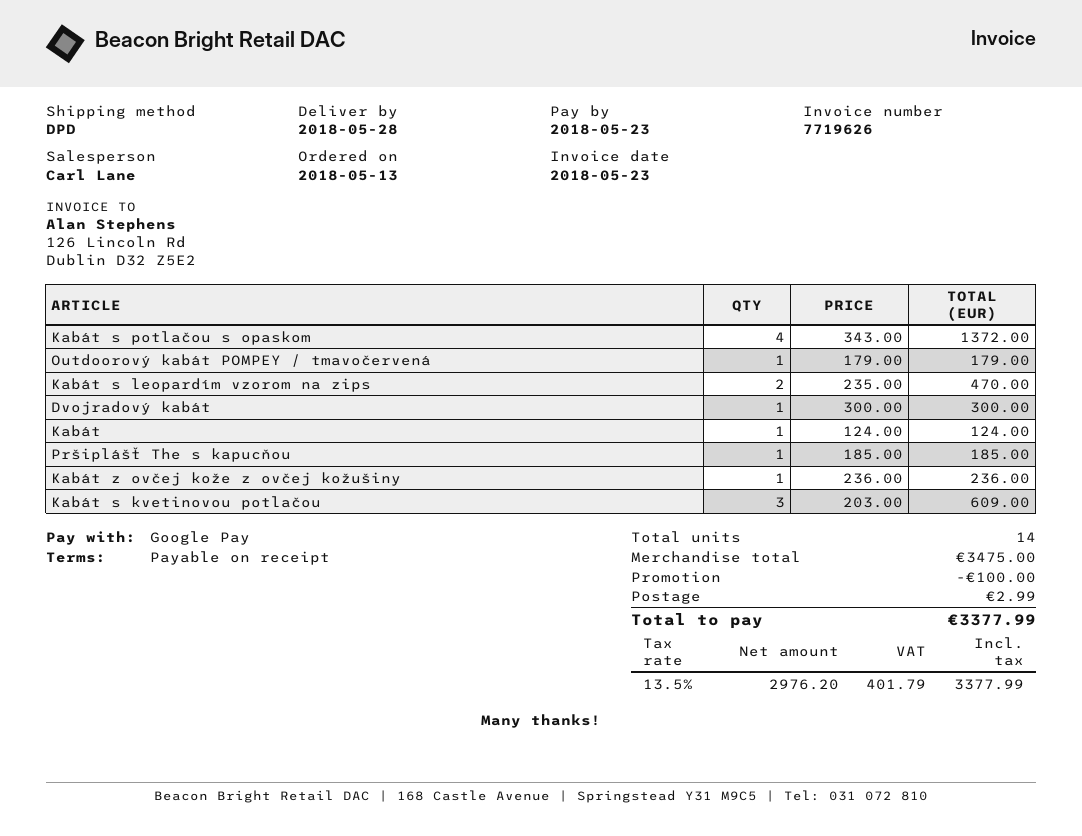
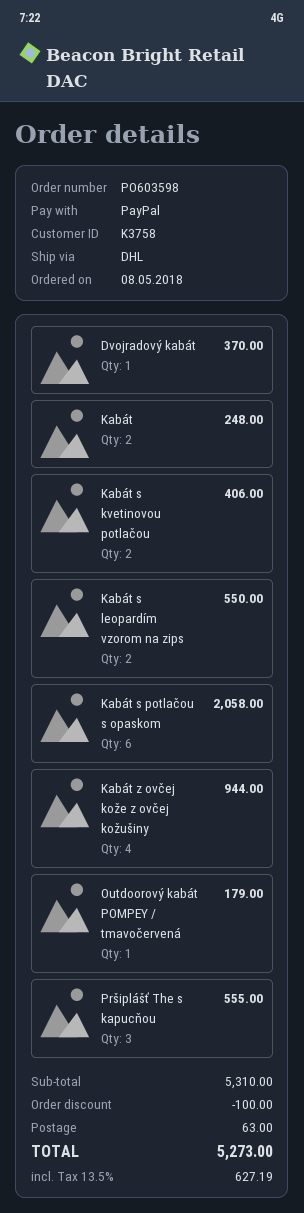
order date: 2018-05-13 -> 2018-05-08
payment method: Google Pay -> PayPal
shipping method: DPD -> DHL
Kabát s potlačou s opaskom: 4 for 1372.00 -> 6 for 2058.00
Kabát s leopardím vzorom na zips: 2 for 470.00 -> 2 for 550.00
Dvojradový kabát: 1 for 300.00 -> 1 for 370.00
Kabát: 1 for 124.00 -> 2 for 248.00
Pršiplášť The s kapucňou: 1 for 185.00 -> 3 for 555.00
Kabát z ovčej kože z ovčej kožušiny: 1 for 236.00 -> 4 for 944.00
Kabát s kvetinovou potlačou: 3 for 609.00 -> 2 for 406.00
subtotal: 3475.00 -> 5310.00
shipping: 2.99 -> 63.00
tax: 13.5% = 401.79 -> 13.5% = 627.19
total: 3377.99 -> 5273.00

